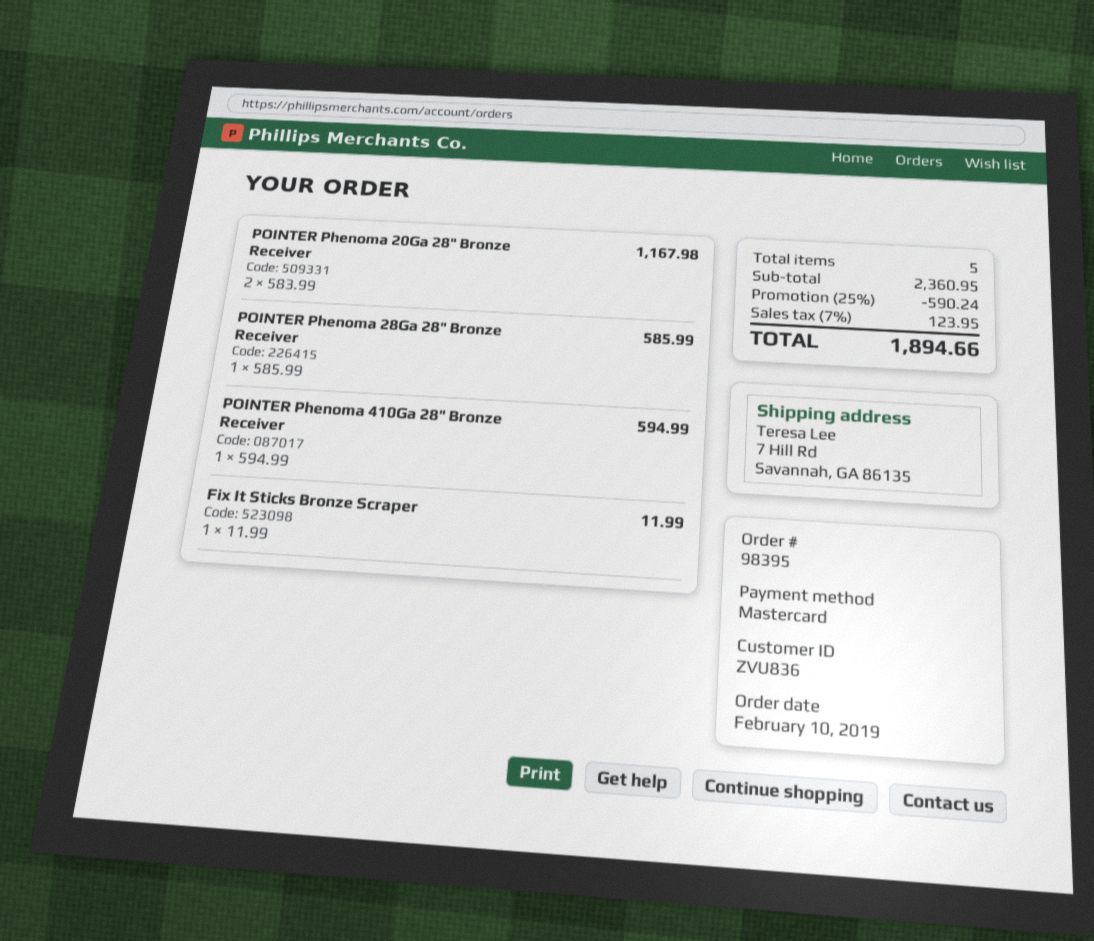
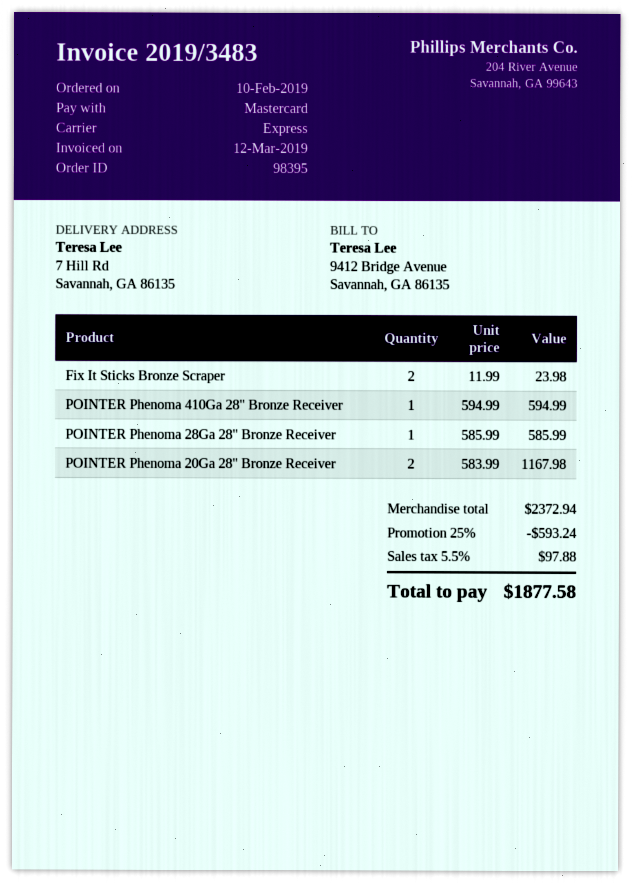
Fix It Sticks Bronze Scraper: 1 x 11.99 = 11.99 -> 2 x 11.99 = 23.98
subtotal: 2360.95 -> 2372.94
discount: 25% = 590.24 -> 25% = 593.24
tax: 7% = 123.95 -> 5.5% = 97.88
total: 1894.66 -> 1877.58

